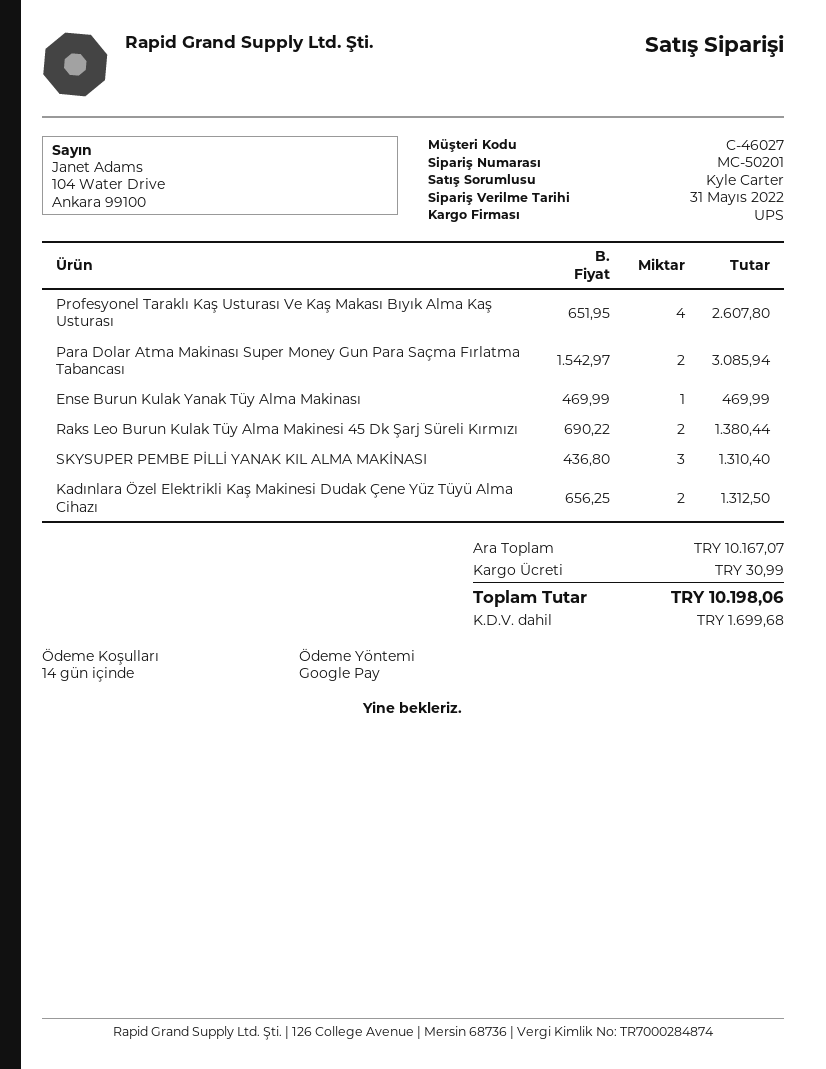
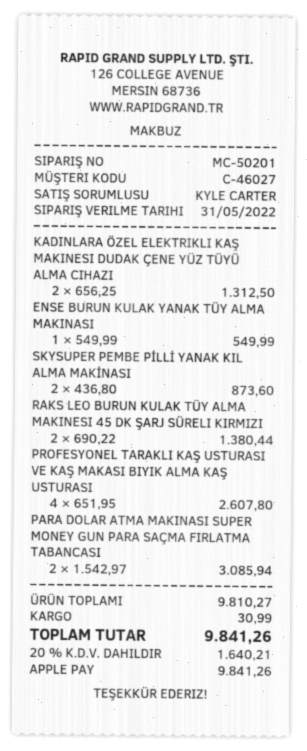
payment method: Google Pay -> Apple Pay
Ense Burun Kulak Yanak Tüy Alma Makinası: 1 x 469.99 = 469.99 -> 1 x 549.99 = 549.99
SKYSUPER PEMBE PİLLİ YANAK KIL ALMA MAKİNASI: 3 x 436.80 = 1310.40 -> 2 x 436.80 = 873.60
subtotal: 10167.07 -> 9810.27
tax: 1699.68 -> 1640.21
total: 10198.06 -> 9841.26

